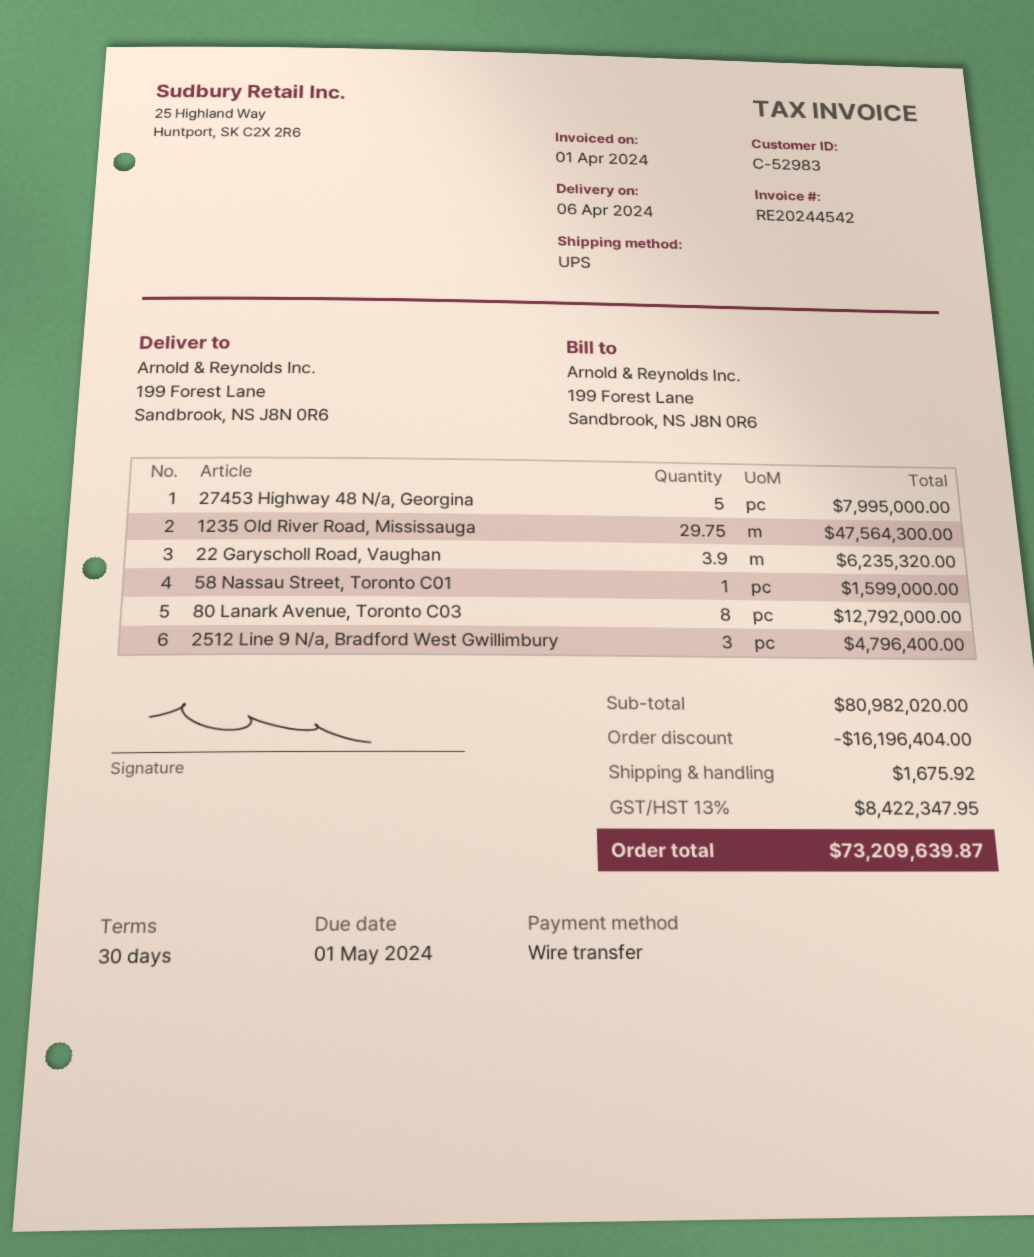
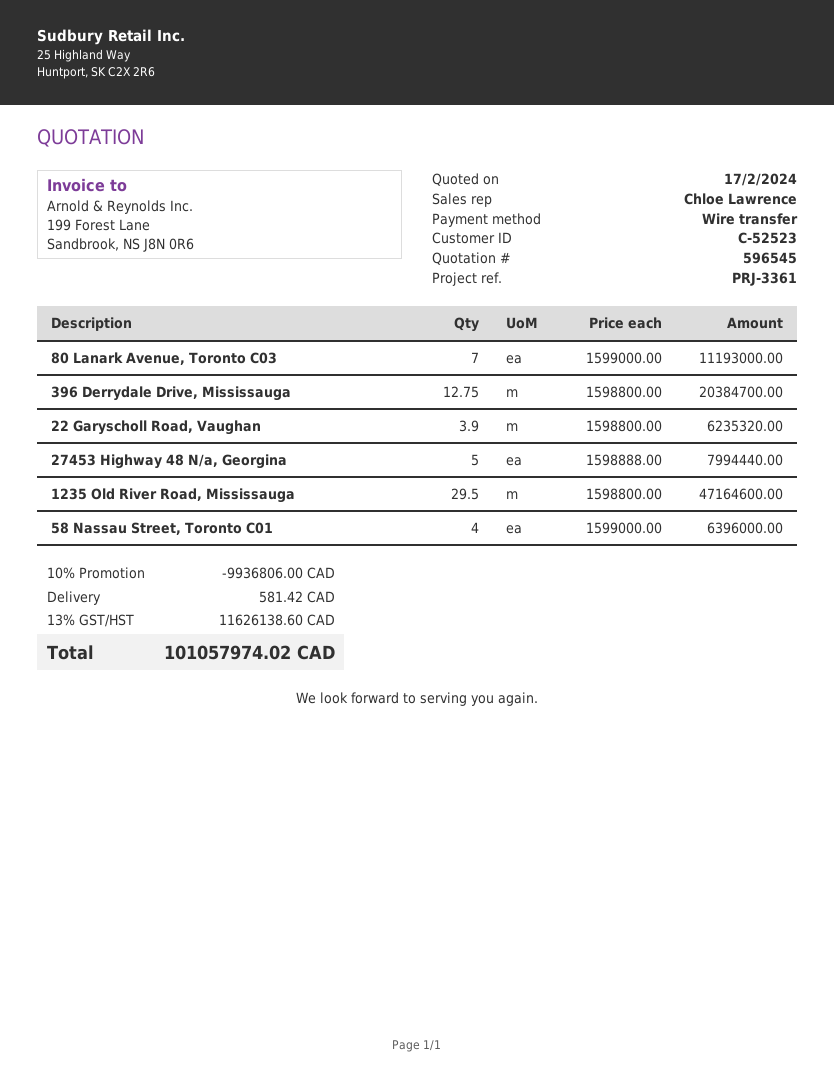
customer number: C-52983 -> C-52523
27453 Highway 48 N/a, Georgina: 5 for 7995000.00 -> 5 for 7994440.00
1235 Old River Road, Mississauga: 29.75 for 47564300.00 -> 29.5 for 47164600.00
58 Nassau Street, Toronto C01: 1 for 1599000.00 -> 4 for 6396000.00
80 Lanark Avenue, Toronto C03: 8 for 12792000.00 -> 7 for 11193000.00
2512 Line 9 N/a, Bradford West Gwillimbury: 3 for 4796400.00 -> none
396 Derrydale Drive, Mississauga: none -> 12.75 for 20384700.00
discount: 16196404.00 -> 9936806.00
shipping: 1675.92 -> 581.42
tax: 13% = 8422347.95 -> 13% = 11626138.60
total: 73209639.87 -> 101057974.02

